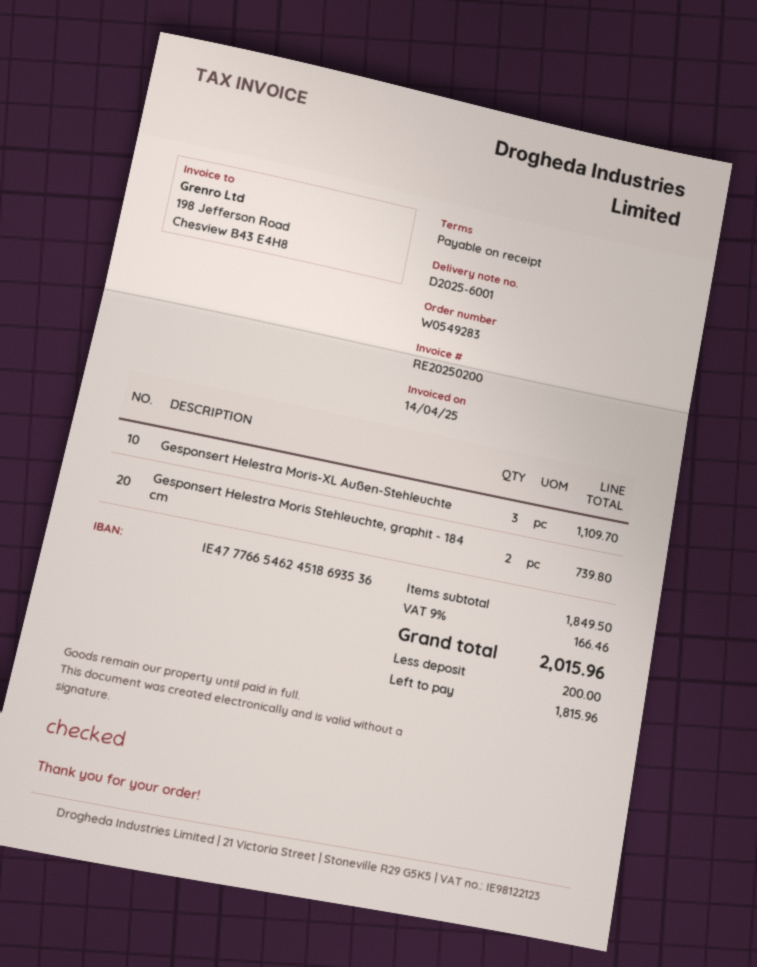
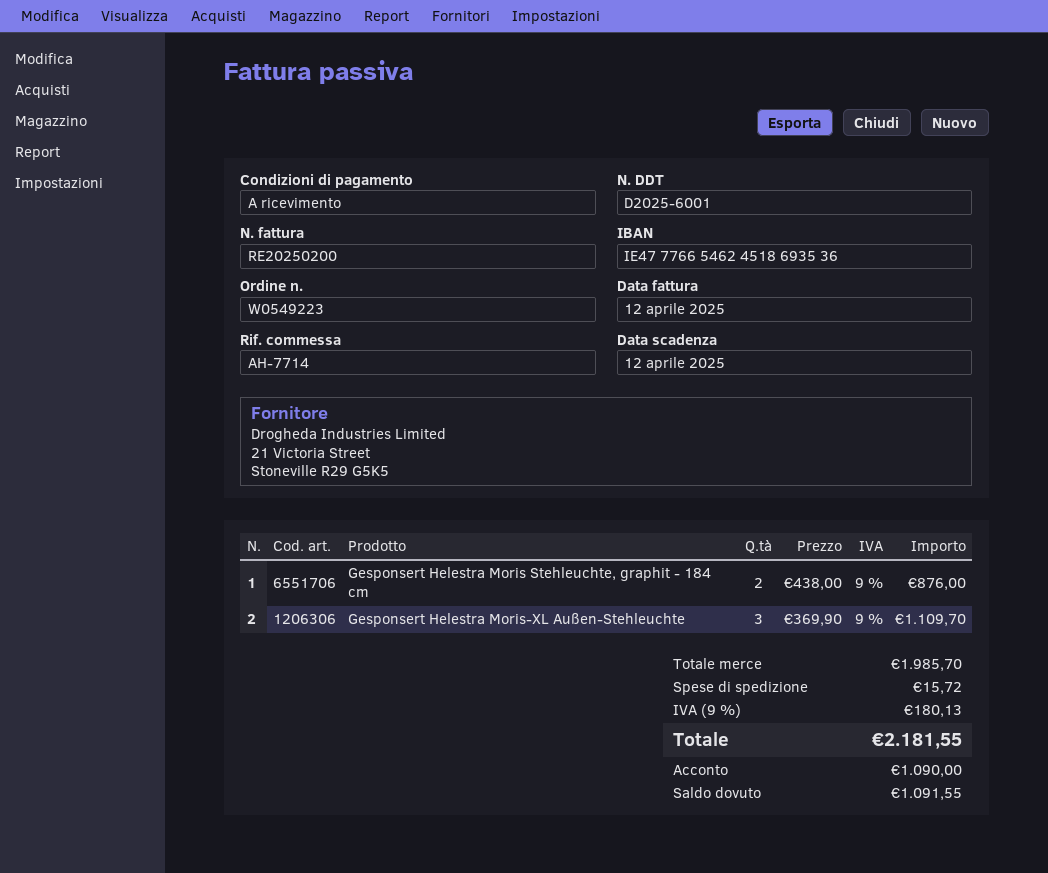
order number: W0549283 -> W0549223
invoice date: 2025-04-14 -> 2025-04-12
Gesponsert Helestra Moris Stehleuchte, graphit - 184 cm: 2 for 739.80 -> 2 for 876.00
subtotal: 1849.50 -> 1985.70
shipping: none -> 15.72
tax: 9% = 166.46 -> 9% = 180.13
total: 2015.96 -> 2181.55
deposit: 200.00 -> 1090.00
balance: 1815.96 -> 1091.55

